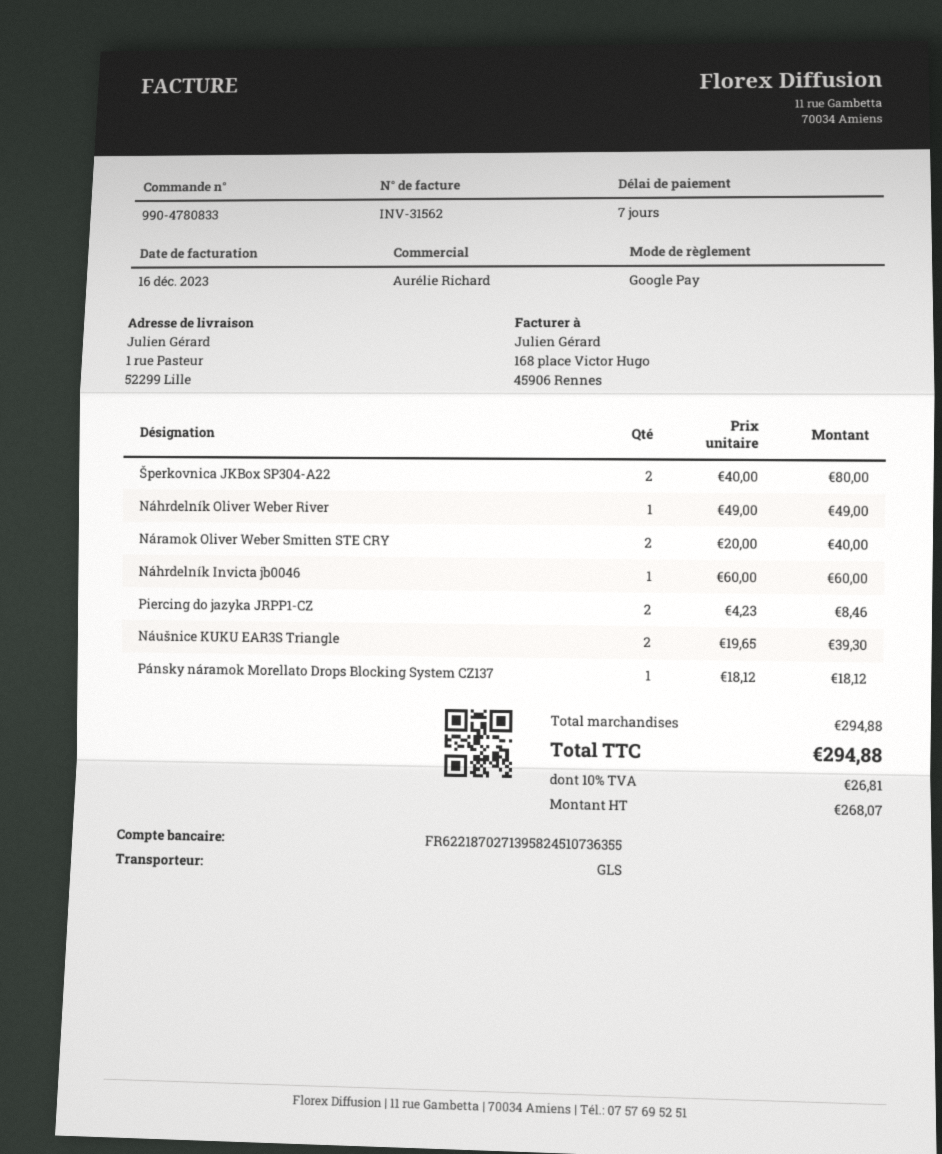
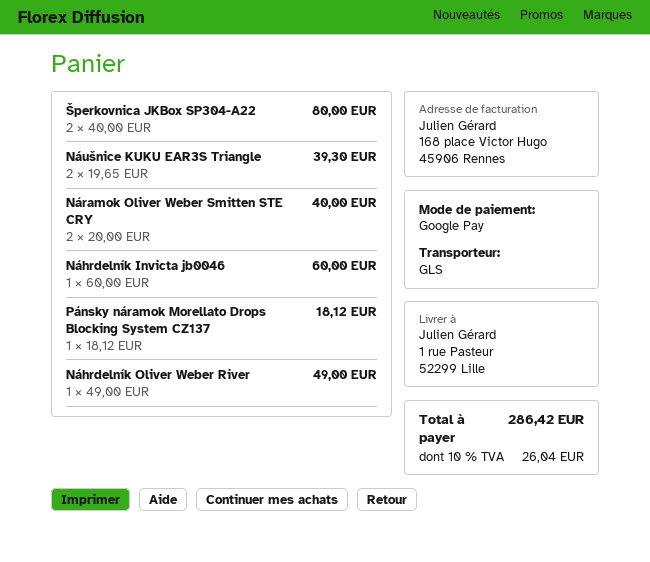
Piercing do jazyka JRPP1-CZ: 2 x 4.23 = 8.46 -> none
tax: 10% = 26.81 -> 10% = 26.04
total: 294.88 -> 286.42

